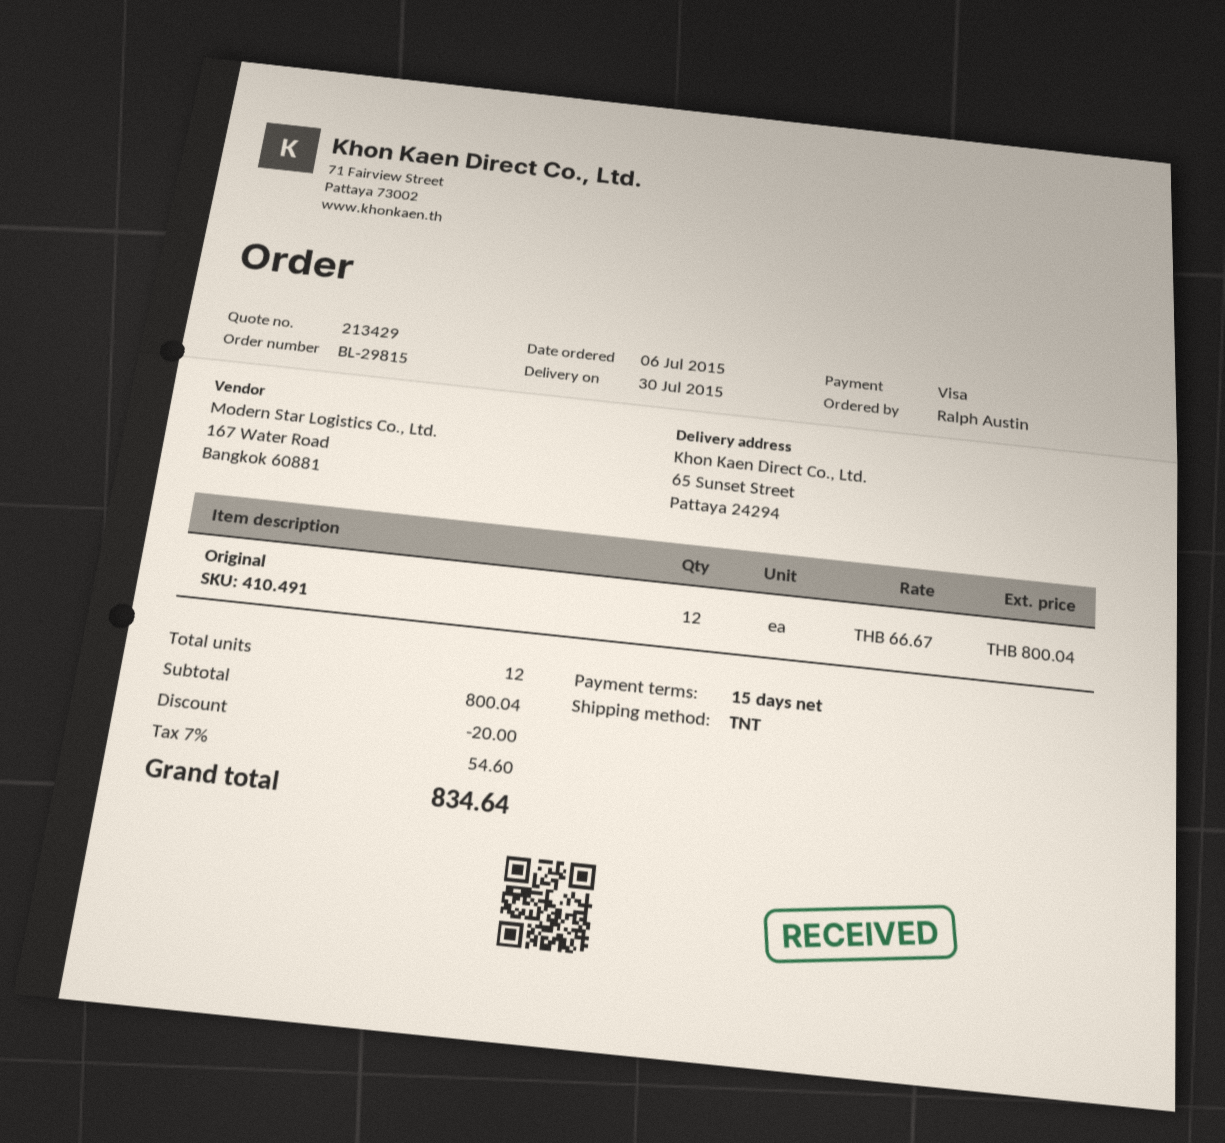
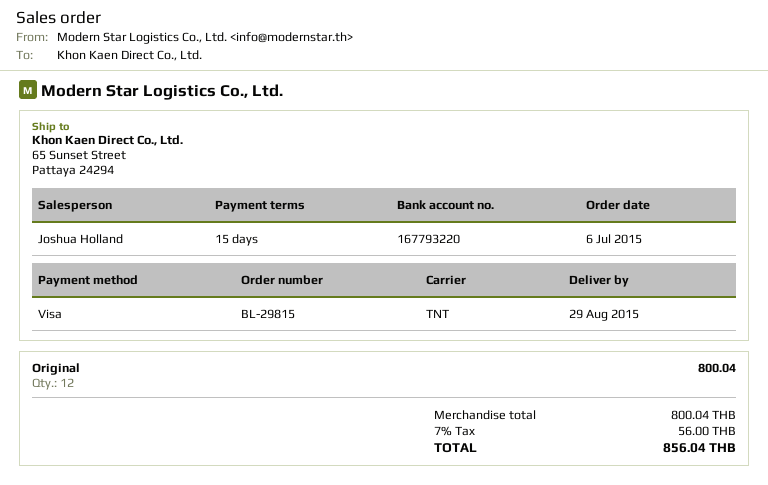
delivery date: 2015-07-30 -> 2015-08-29
discount: 20.00 -> none
tax: 7% = 54.60 -> 7% = 56.00
total: 834.64 -> 856.04

